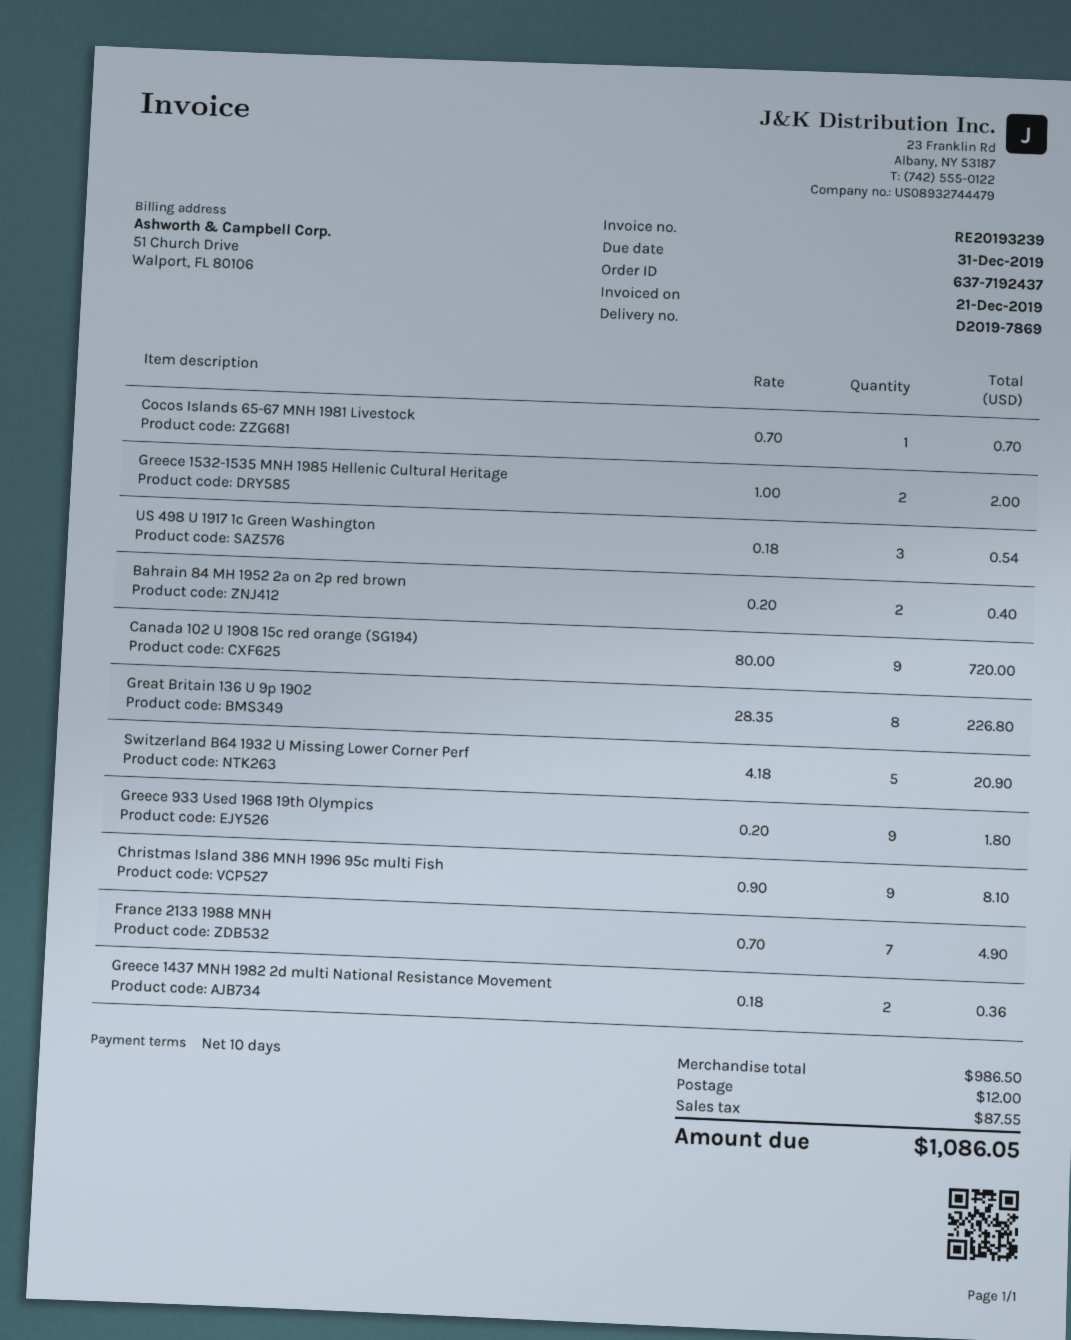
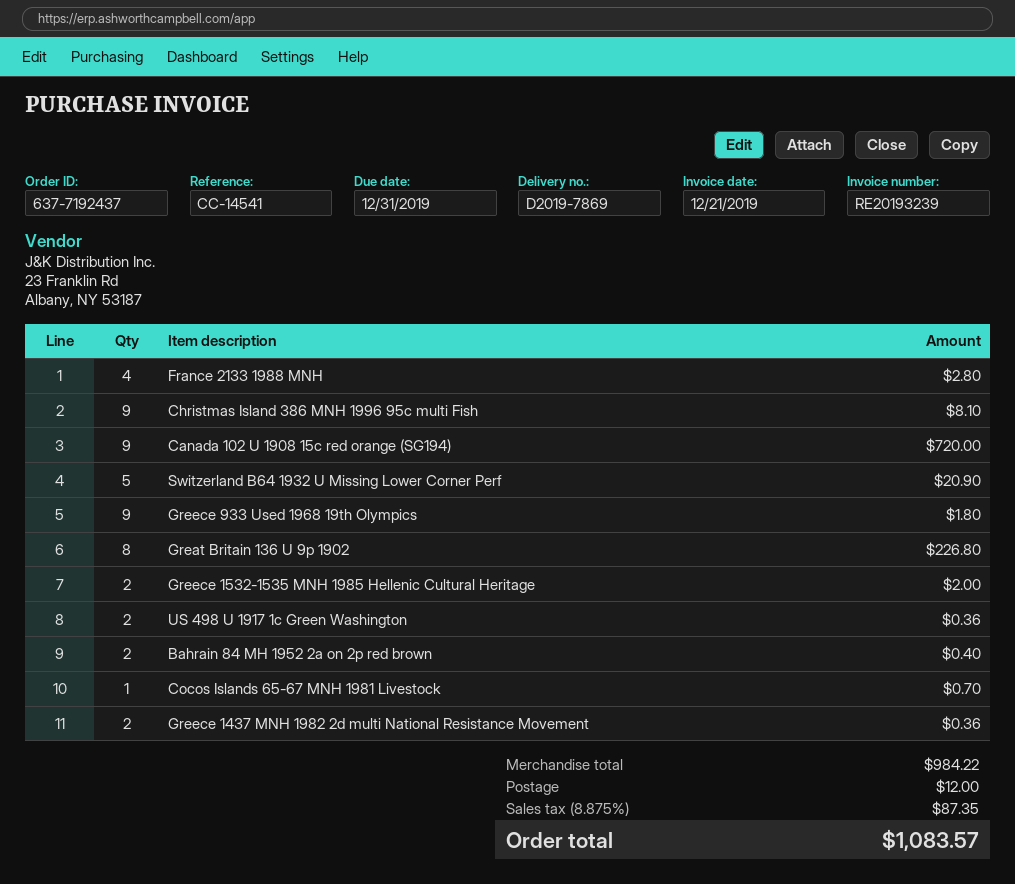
US 498 U 1917 1c Green Washington: 3 for 0.54 -> 2 for 0.36
France 2133 1988 MNH: 7 for 4.90 -> 4 for 2.80
subtotal: 986.50 -> 984.22
tax: 87.55 -> 87.35
total: 1086.05 -> 1083.57

